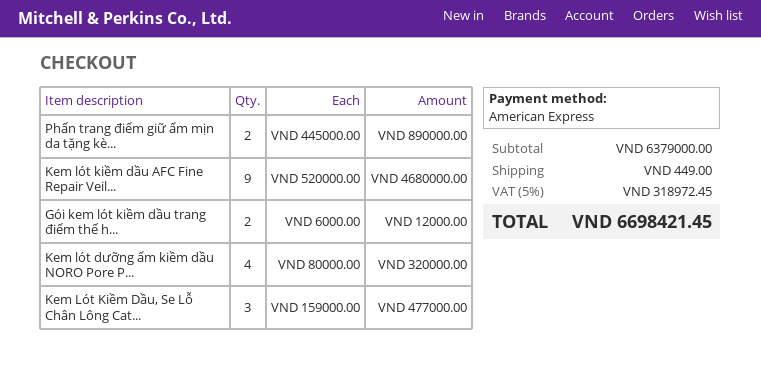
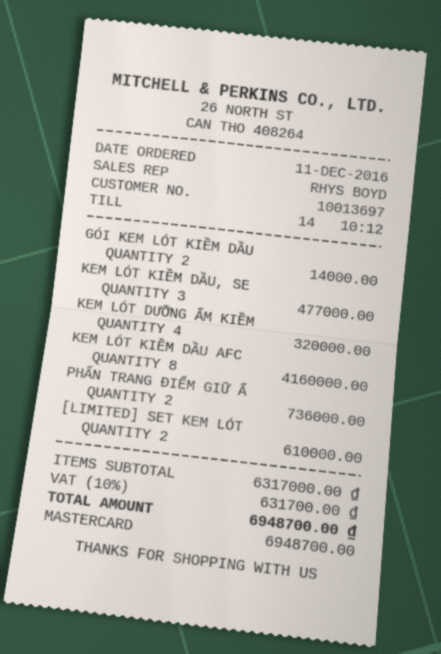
payment method: American Express -> Mastercard
Phấn trang điểm giữ ẩm mịn da tặng kè...: 2 for 890000.00 -> 2 for 736000.00
Kem lót kiềm dầu AFC Fine Repair Veil...: 9 for 4680000.00 -> 8 for 4160000.00
Gói kem lót kiềm dầu trang điểm thế h...: 2 for 12000.00 -> 2 for 14000.00
[LIMITED] SET KEM LÓT: none -> 2 for 610000.00
subtotal: 6379000.00 -> 6317000.00
shipping: 449.00 -> none
tax: 5% = 318972.45 -> 10% = 631700.00
total: 6698421.45 -> 6948700.00

